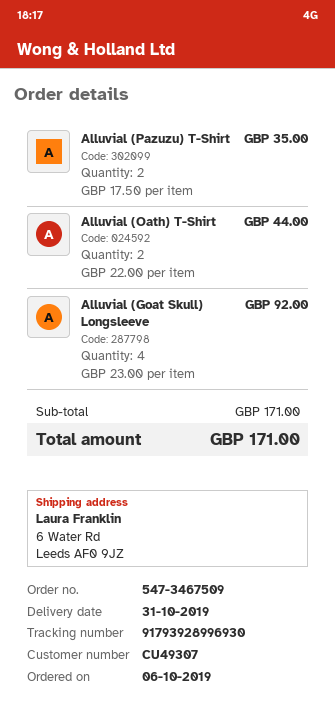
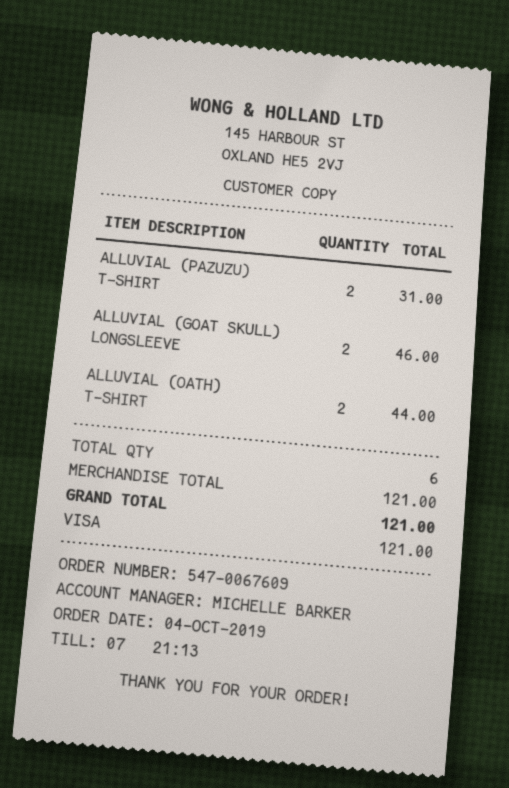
order number: 547-3467509 -> 547-0067609
order date: 2019-10-06 -> 2019-10-04
Alluvial (Pazuzu) T-Shirt: 2 for 35.00 -> 2 for 31.00
Alluvial (Goat Skull) Longsleeve: 4 for 92.00 -> 2 for 46.00
subtotal: 171.00 -> 121.00
total: 171.00 -> 121.00

